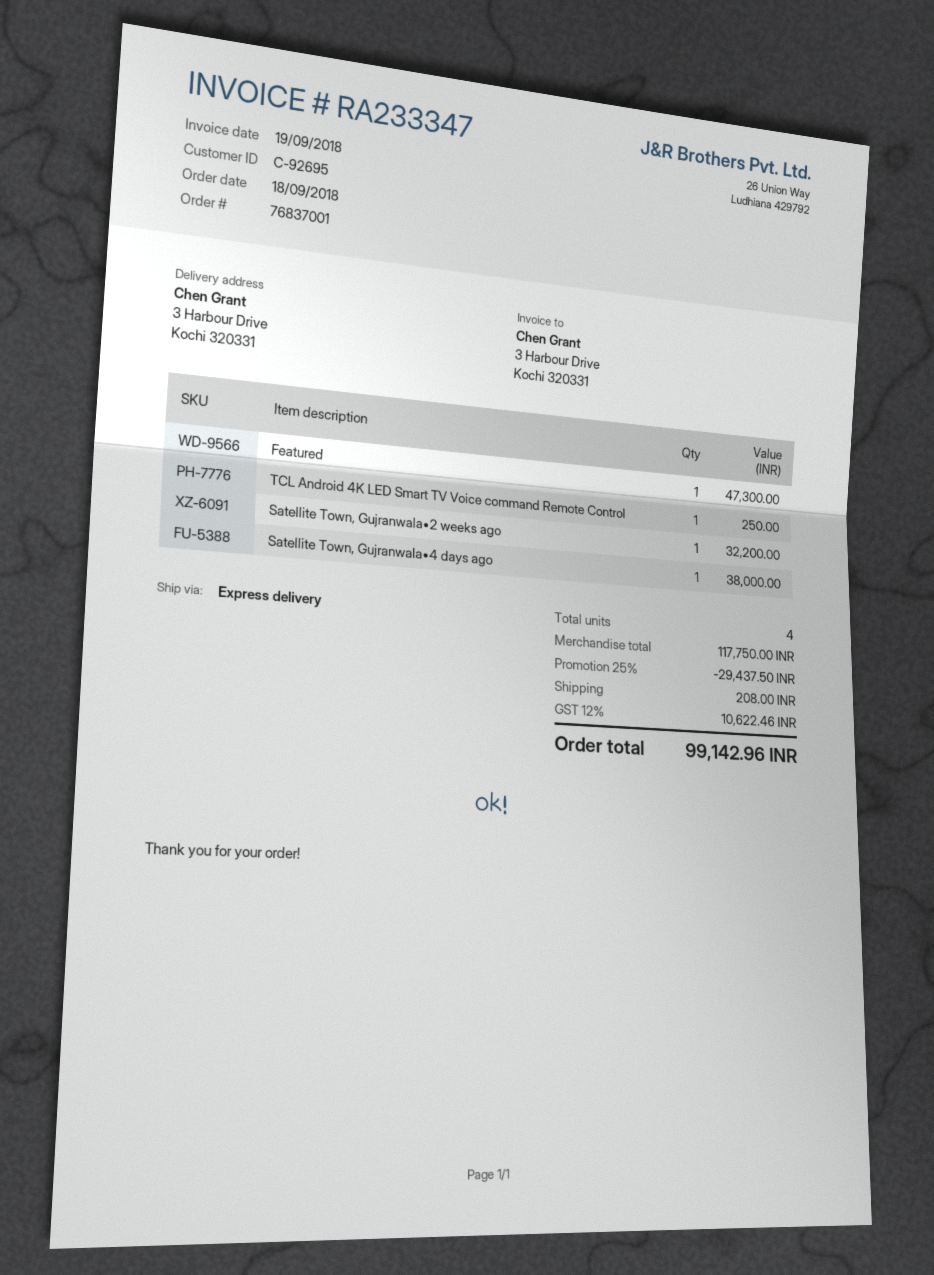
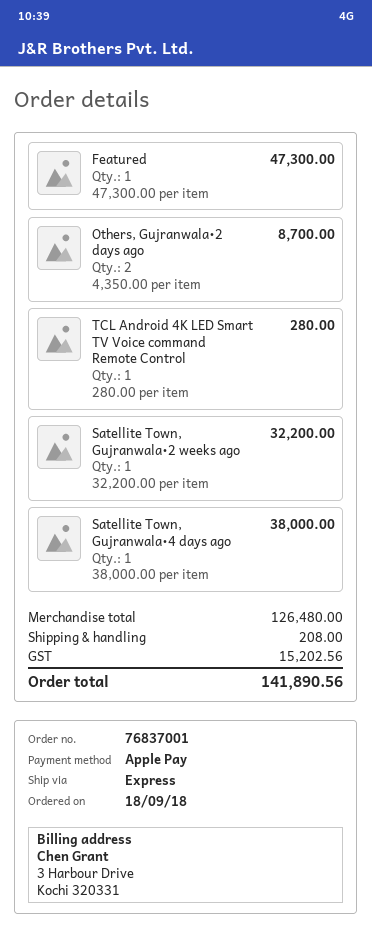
TCL Android 4K LED Smart TV Voice command Remote Control: 1 for 250.00 -> 1 for 280.00
Others, Gujranwala•2 days ago: none -> 2 for 8700.00
subtotal: 117750.00 -> 126480.00
discount: 25% = 29437.50 -> none
tax: 10622.46 -> 15202.56
total: 99142.96 -> 141890.56

